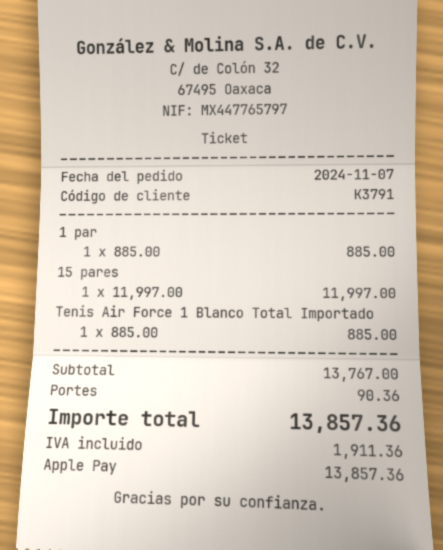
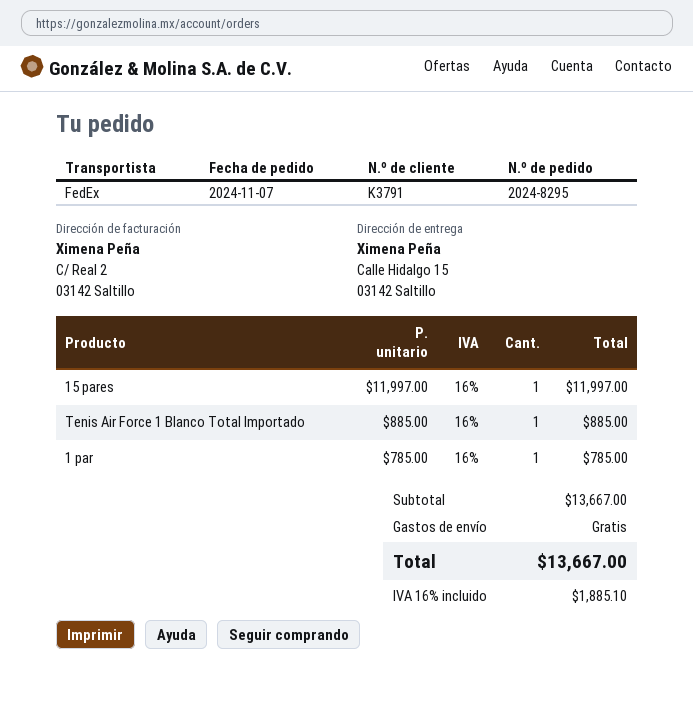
1 par: 1 x 885.00 = 885.00 -> 1 x 785.00 = 785.00
subtotal: 13767.00 -> 13667.00
shipping: 90.36 -> 0.00
tax: 1911.36 -> 1885.10
total: 13857.36 -> 13667.00

